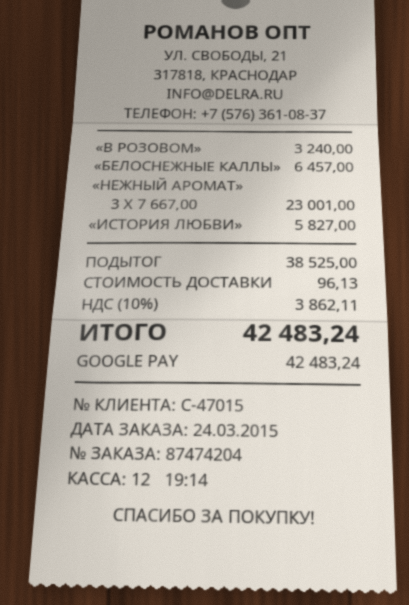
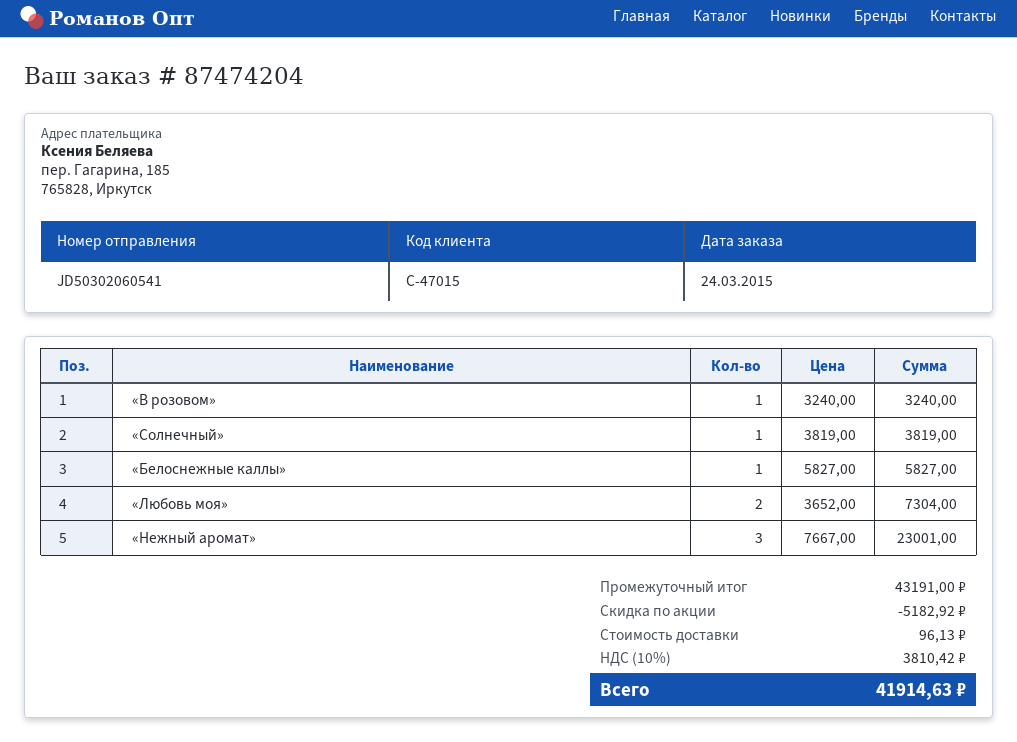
«БЕЛОСНЕЖНЫЕ КАЛЛЫ»: 1 x 6457.00 = 6457.00 -> 1 x 5827.00 = 5827.00
«ИСТОРИЯ ЛЮБВИ»: 1 x 5827.00 = 5827.00 -> none
«Солнечный»: none -> 1 x 3819.00 = 3819.00
«Любовь моя»: none -> 2 x 3652.00 = 7304.00
subtotal: 38525.00 -> 43191.00
discount: none -> 5182.92
tax: 10% = 3862.11 -> 10% = 3810.42
total: 42483.24 -> 41914.63

